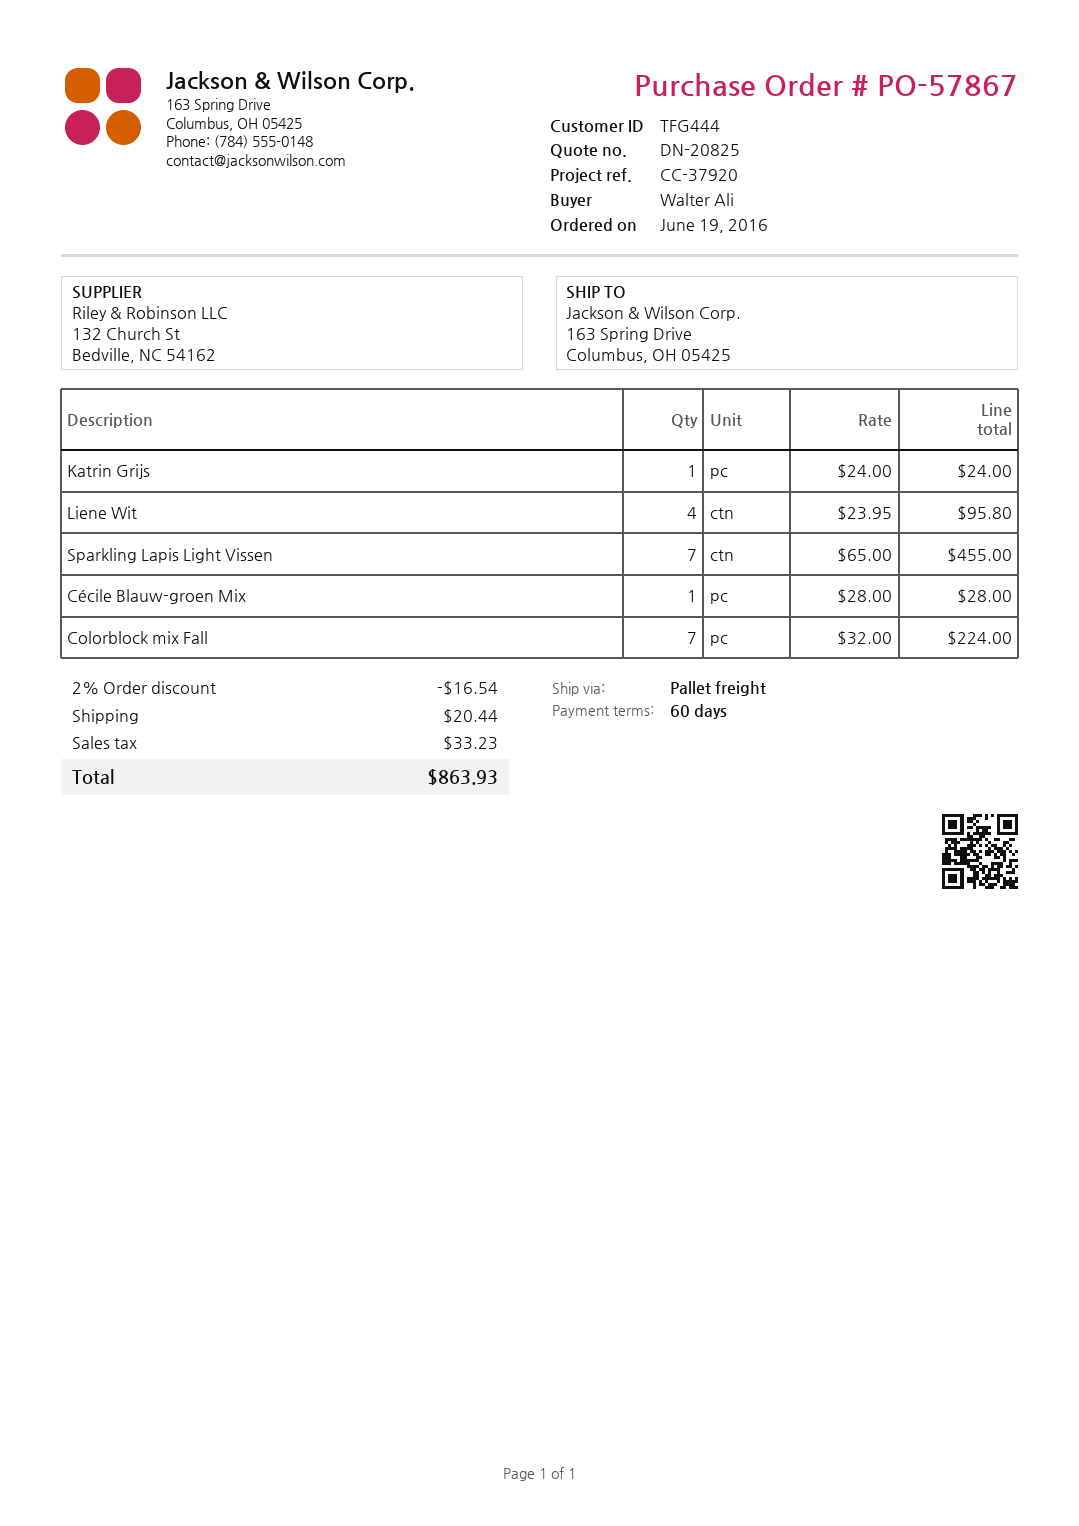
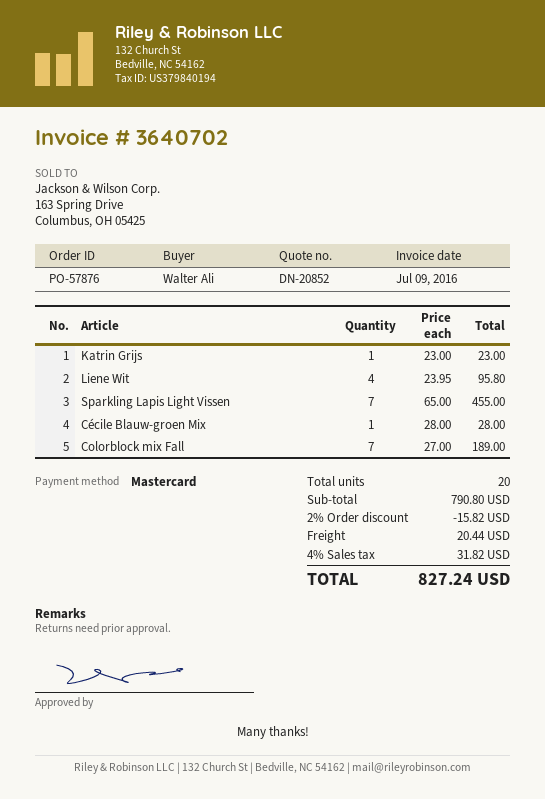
quote number: DN-20825 -> DN-20852
order number: PO-57867 -> PO-57876
Katrin Grijs: 1 x 24.00 = 24.00 -> 1 x 23.00 = 23.00
Colorblock mix Fall: 7 x 32.00 = 224.00 -> 7 x 27.00 = 189.00
discount: 2% = 16.54 -> 2% = 15.82
tax: 33.23 -> 31.82
total: 863.93 -> 827.24

